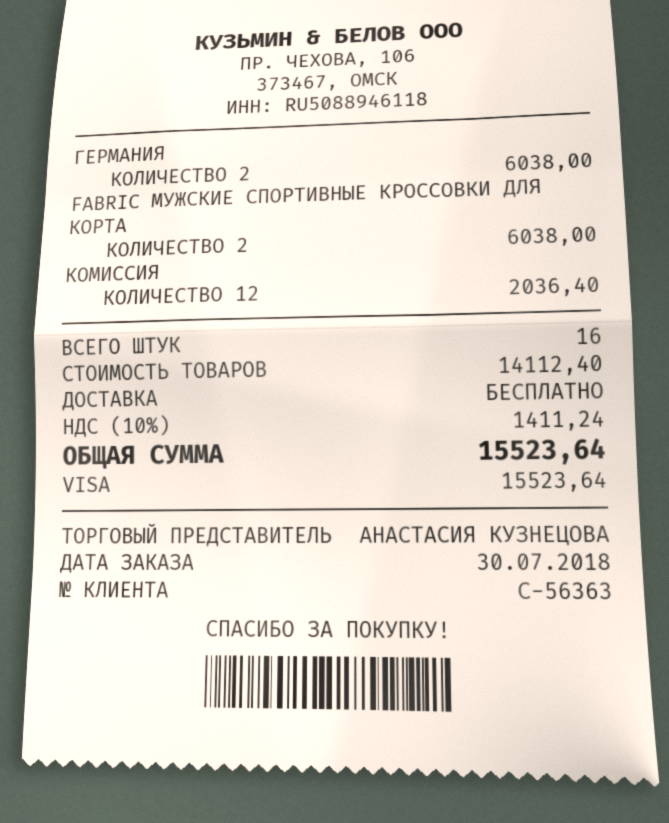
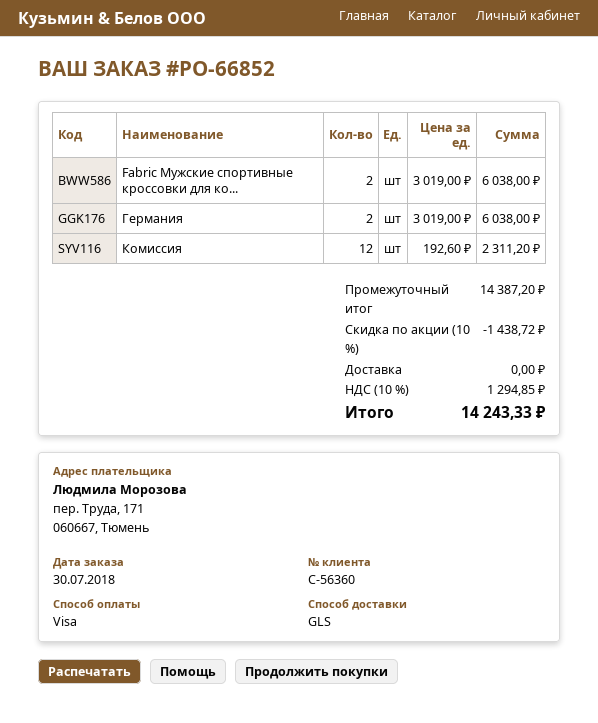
customer number: C-56363 -> C-56360
КОМИССИЯ: 12 for 2036.40 -> 12 for 2311.20
subtotal: 14112.40 -> 14387.20
discount: none -> 10% = 1438.72
tax: 10% = 1411.24 -> 10% = 1294.85
total: 15523.64 -> 14243.33

